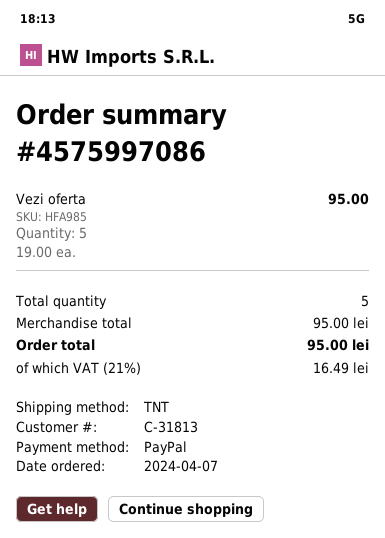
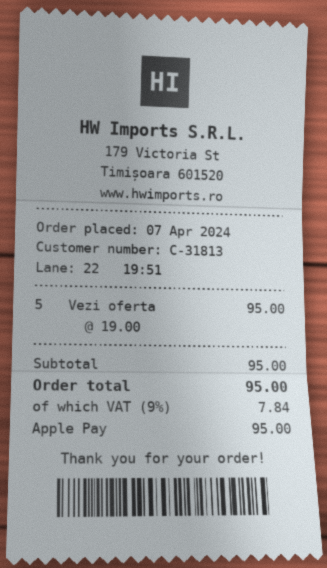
payment method: PayPal -> Apple Pay
tax: 21% = 16.49 -> 9% = 7.84

